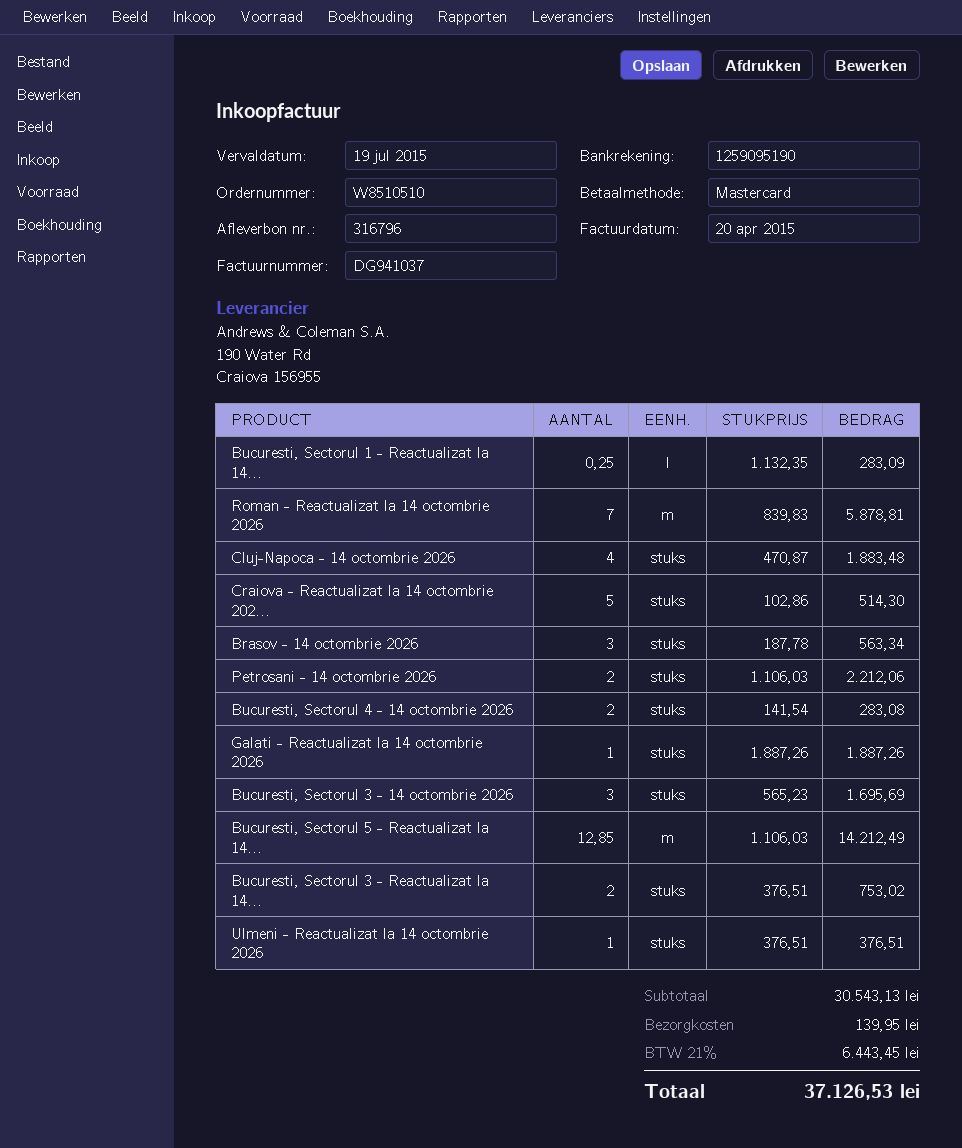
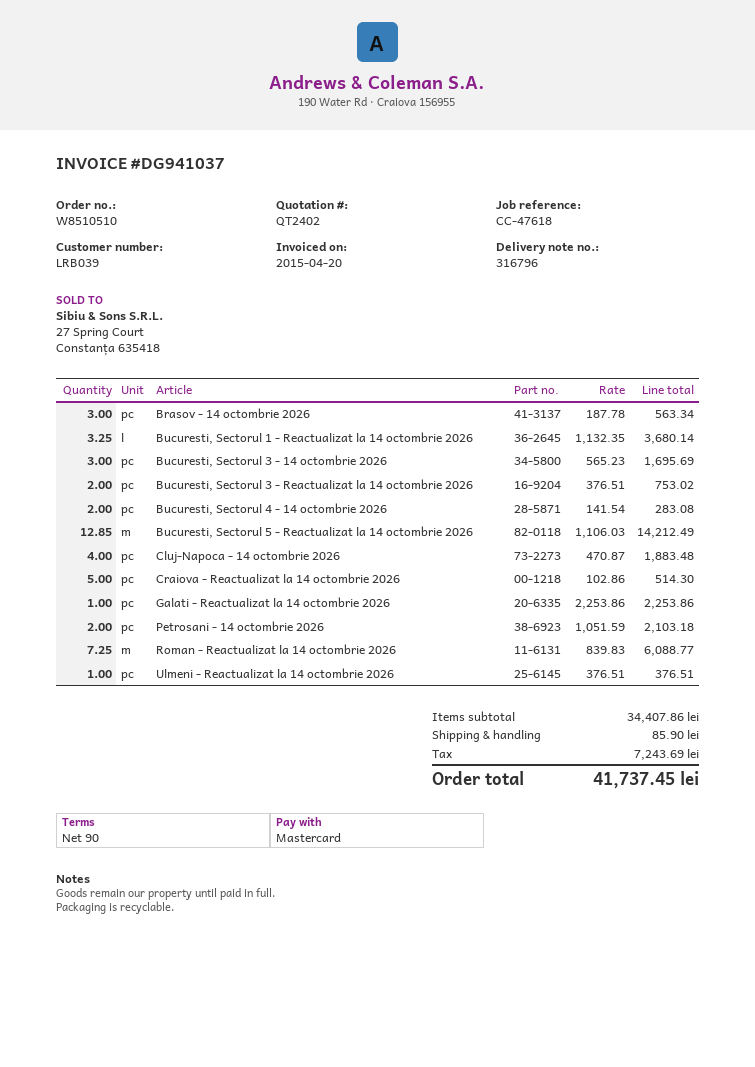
Bucuresti, Sectorul 1 - Reactualizat la 14...: 0.25 x 1132.35 = 283.09 -> 3.25 x 1132.35 = 3680.14
Roman - Reactualizat la 14 octombrie 2026: 7 x 839.83 = 5878.81 -> 7.25 x 839.83 = 6088.77
Petrosani - 14 octombrie 2026: 2 x 1106.03 = 2212.06 -> 2 x 1051.59 = 2103.18
Galati - Reactualizat la 14 octombrie 2026: 1 x 1887.26 = 1887.26 -> 1 x 2253.86 = 2253.86
subtotal: 30543.13 -> 34407.86
shipping: 139.95 -> 85.90
tax: 6443.45 -> 7243.69
total: 37126.53 -> 41737.45

